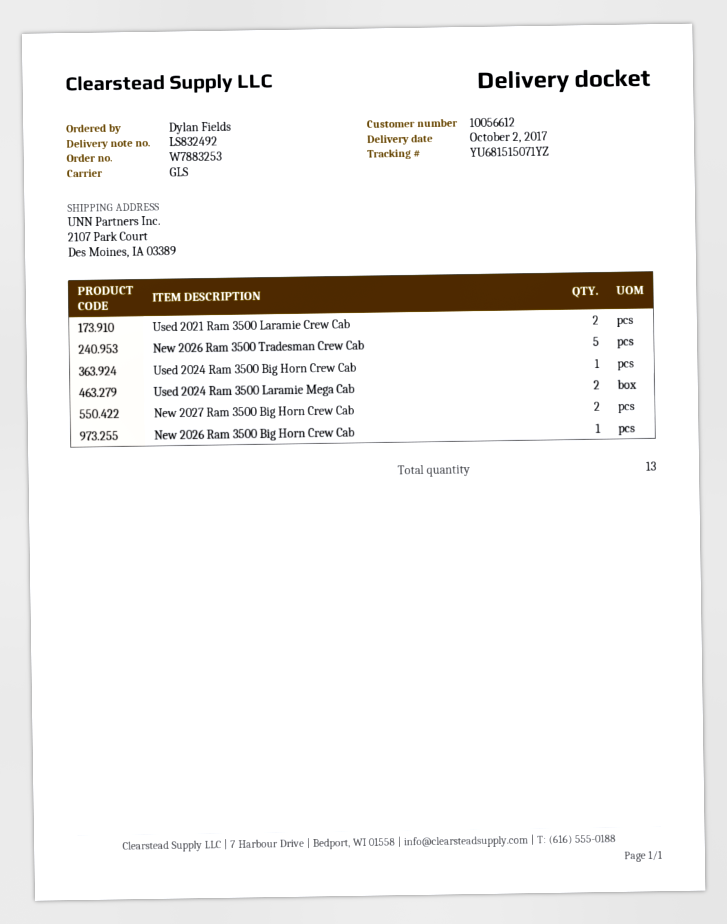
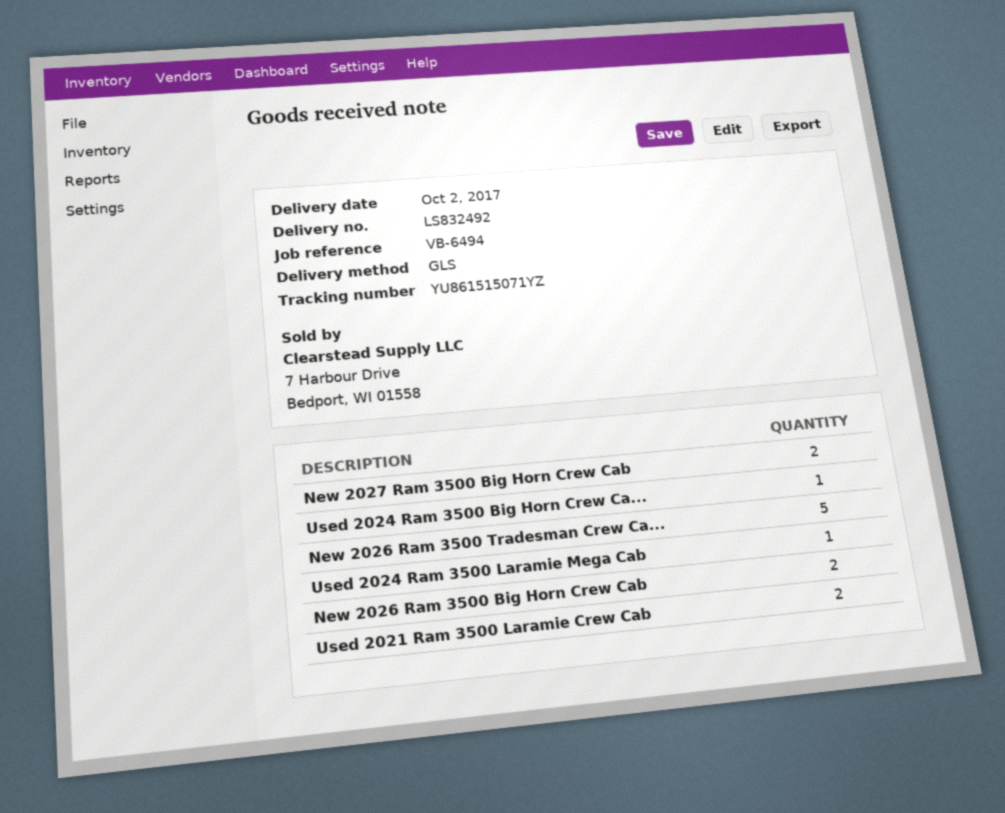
tracking number: YU681515071YZ -> YU861515071YZ
Used 2024 Ram 3500 Laramie Mega Cab: 2 -> 1
New 2026 Ram 3500 Big Horn Crew Cab: 1 -> 2

